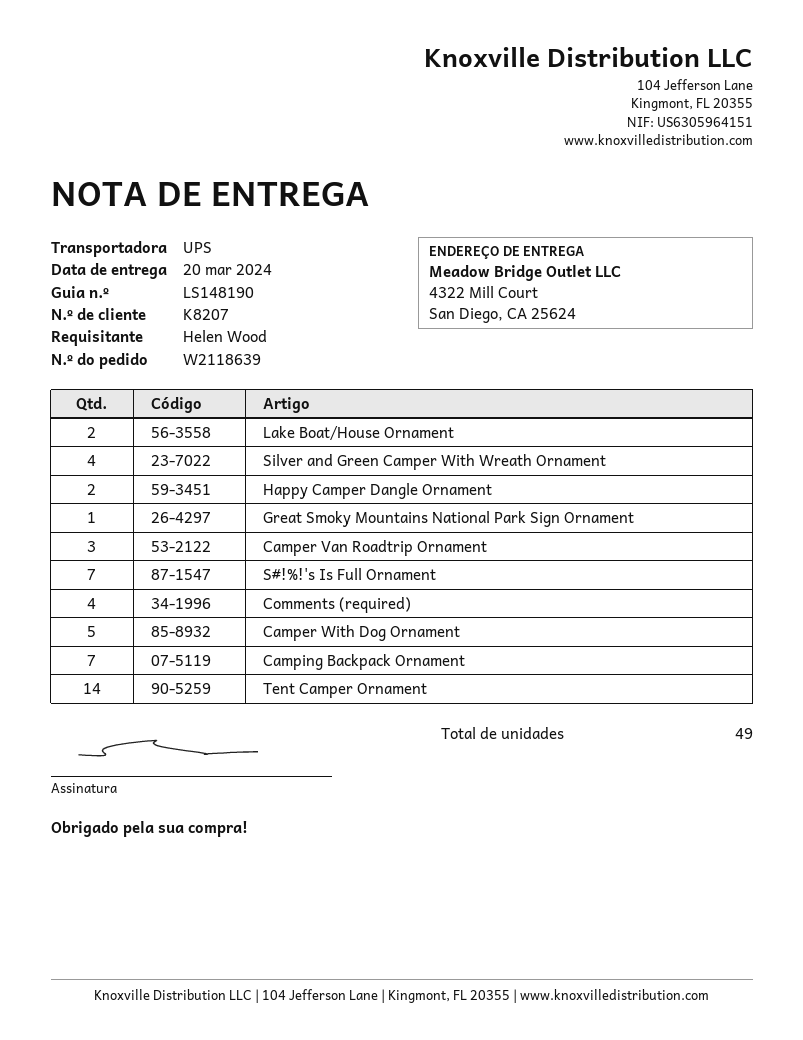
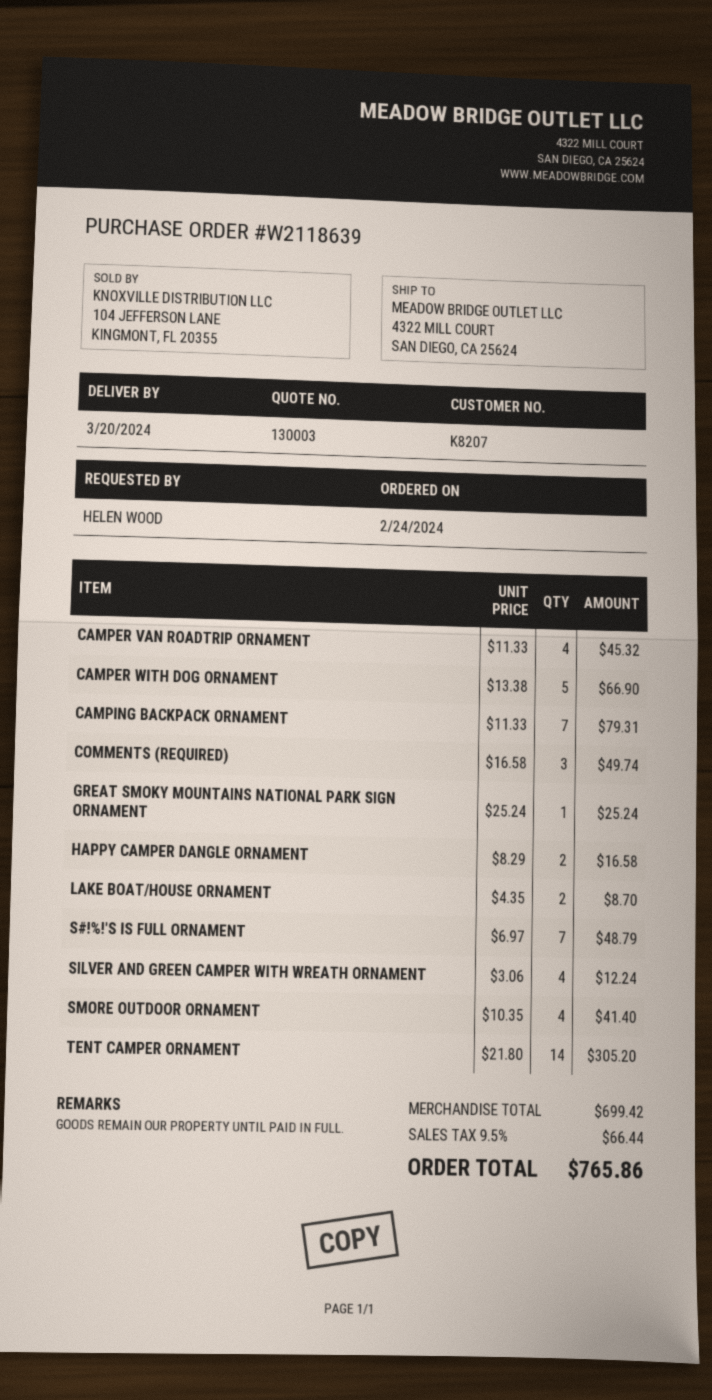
Camper Van Roadtrip Ornament: 3 -> 4
Comments (required): 4 -> 3
SMORE OUTDOOR ORNAMENT: none -> 4

